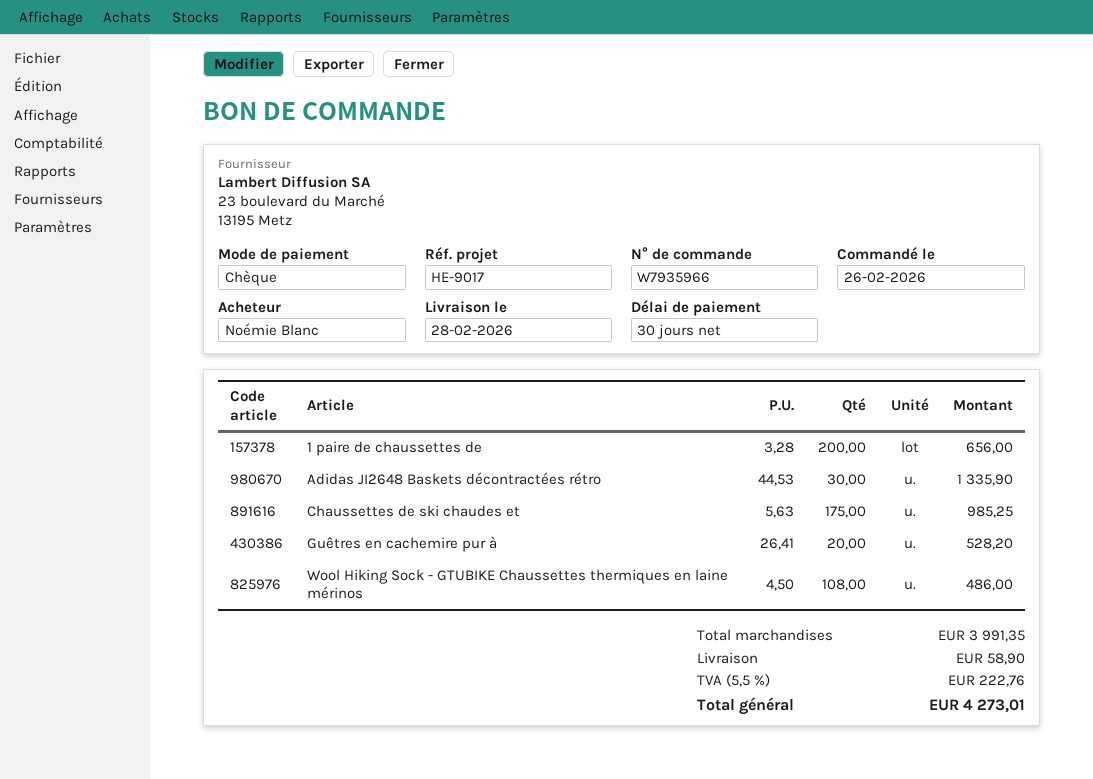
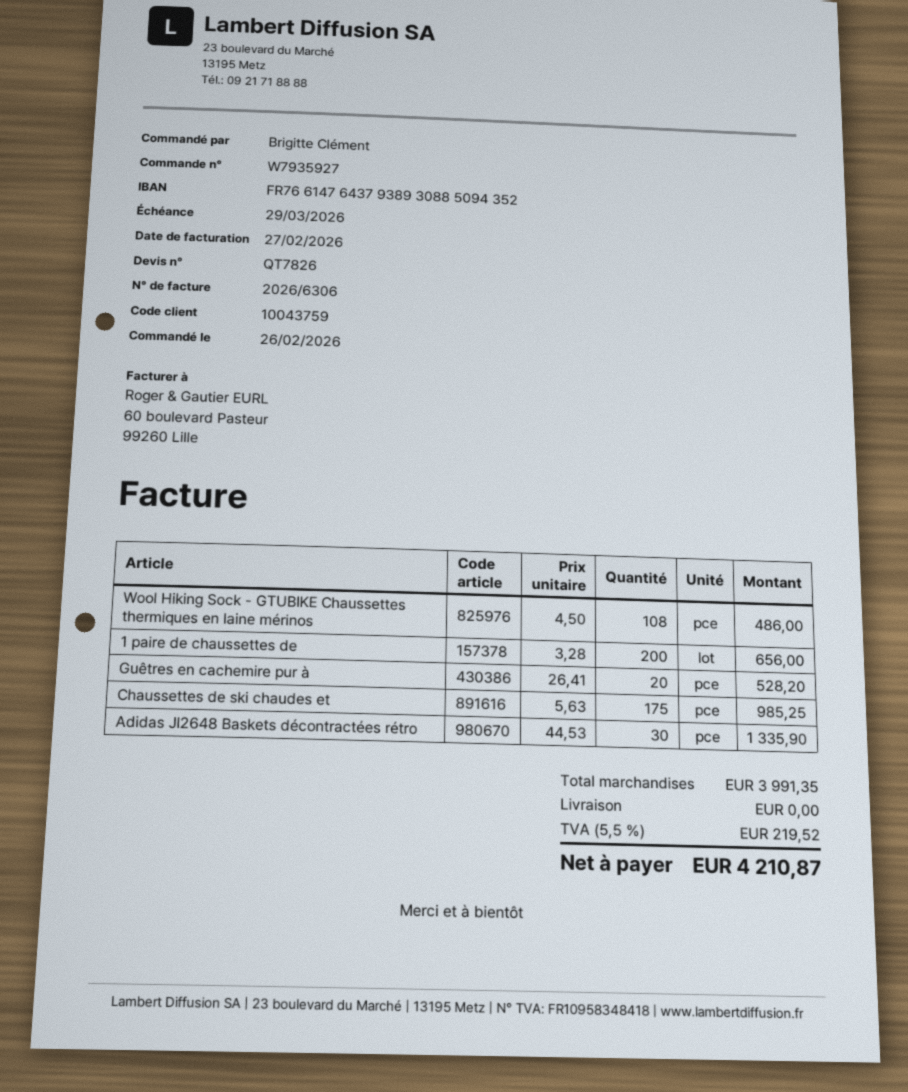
order number: W7935966 -> W7935927
ordered by: Noémie Blanc -> Brigitte Clément
shipping: 58.90 -> 0.00
tax: 5.5% = 222.76 -> 5.5% = 219.52
total: 4273.01 -> 4210.87

